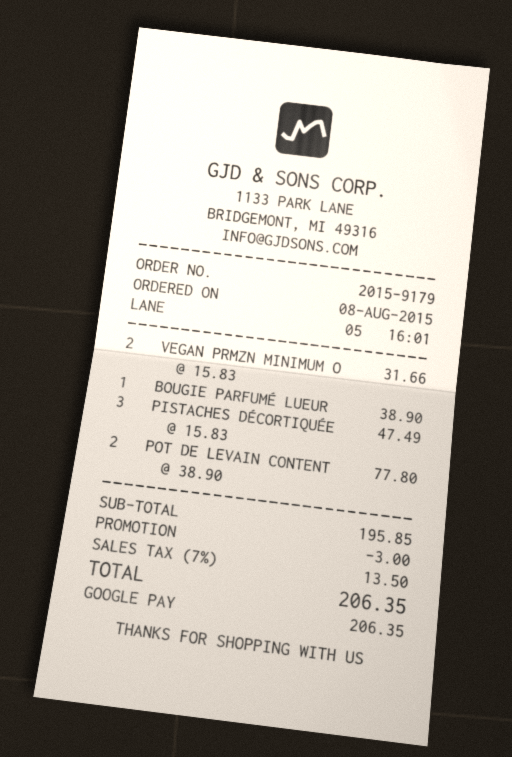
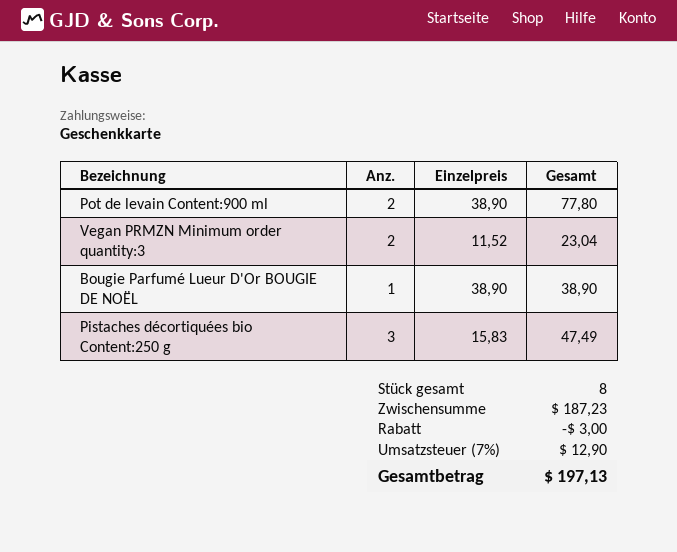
payment method: Google Pay -> gift card
VEGAN PRMZN MINIMUM O: 2 x 15.83 = 31.66 -> 2 x 11.52 = 23.04
subtotal: 195.85 -> 187.23
tax: 7% = 13.50 -> 7% = 12.90
total: 206.35 -> 197.13

